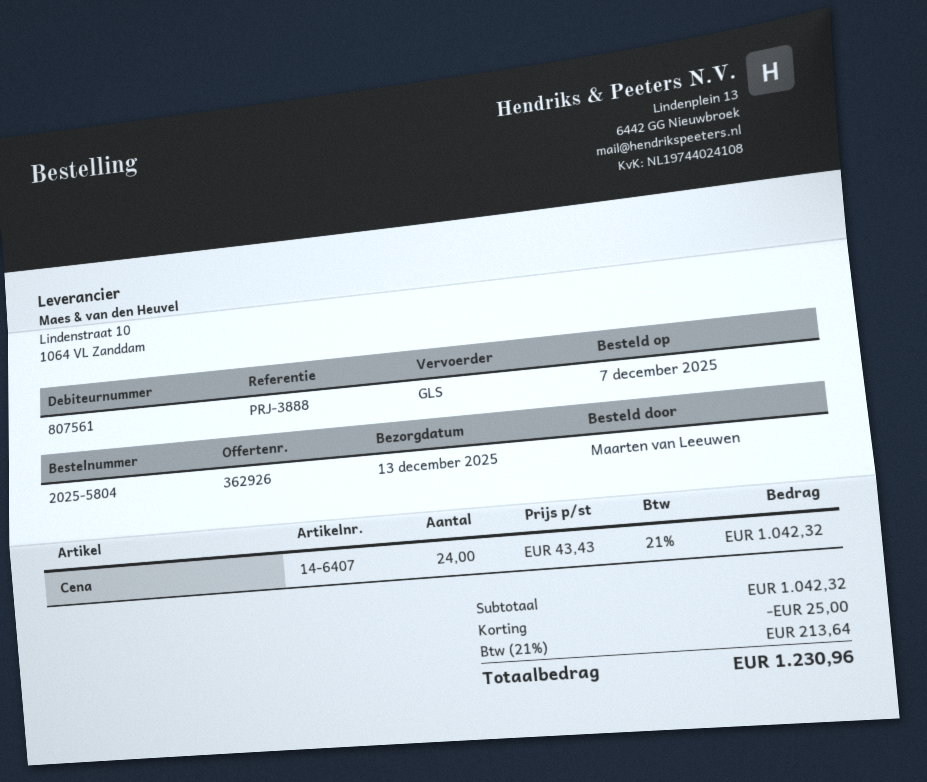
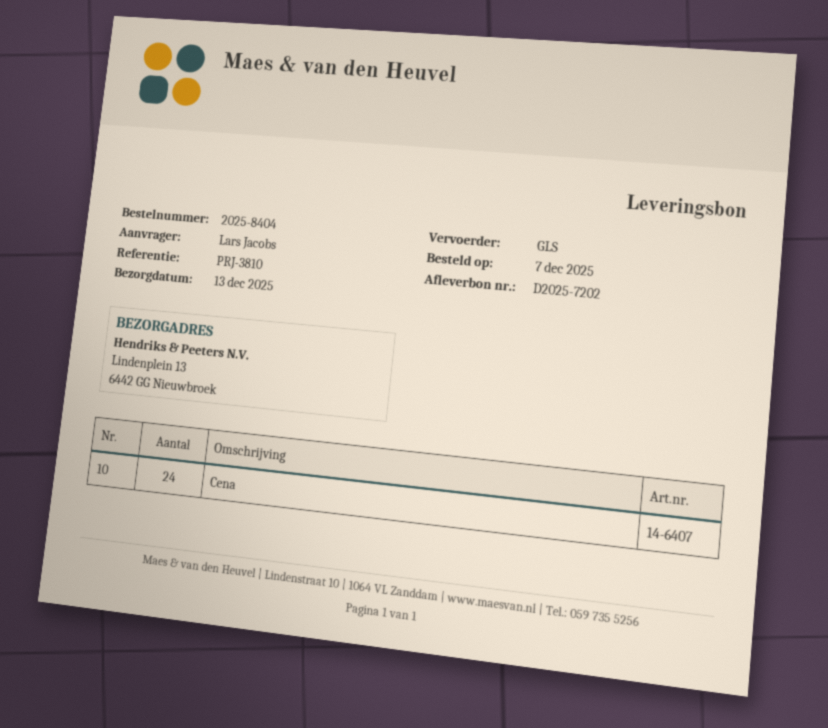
order number: 2025-5804 -> 2025-8404
reference: PRJ-3888 -> PRJ-3810
ordered by: Maarten van Leeuwen -> Lars Jacobs

